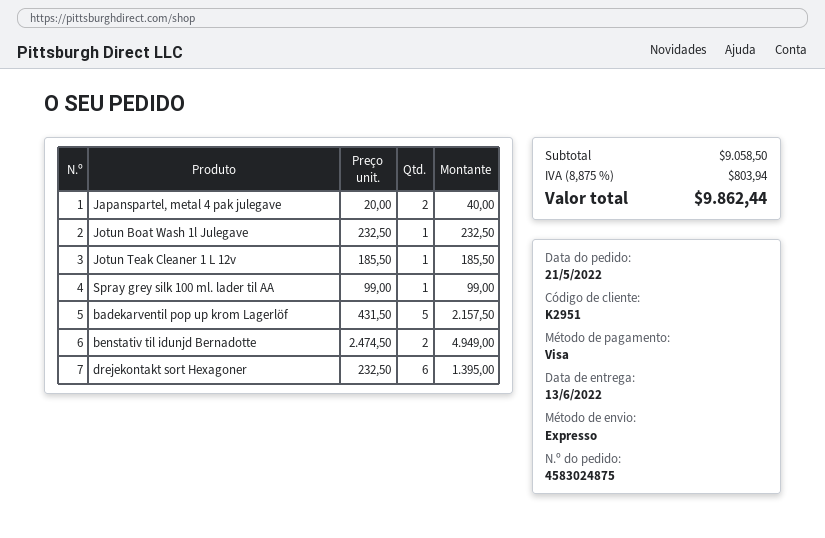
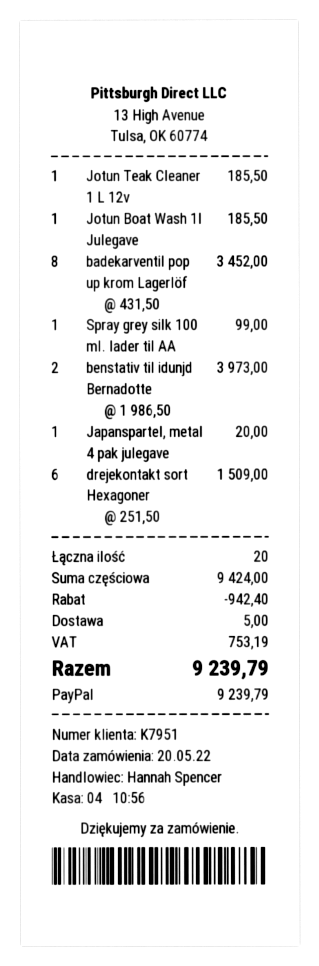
order date: 2022-05-21 -> 2022-05-20
customer number: K2951 -> K7951
payment method: Visa -> PayPal
Japanspartel, metal 4 pak julegave: 2 x 20.00 = 40.00 -> 1 x 20.00 = 20.00
Jotun Boat Wash 1l Julegave: 1 x 232.50 = 232.50 -> 1 x 185.50 = 185.50
badekarventil pop up krom Lagerlöf: 5 x 431.50 = 2157.50 -> 8 x 431.50 = 3452.00
benstativ til idunjd Bernadotte: 2 x 2474.50 = 4949.00 -> 2 x 1986.50 = 3973.00
drejekontakt sort Hexagoner: 6 x 232.50 = 1395.00 -> 6 x 251.50 = 1509.00
subtotal: 9058.50 -> 9424.00
discount: none -> 942.40
shipping: none -> 5.00
tax: 803.94 -> 753.19
total: 9862.44 -> 9239.79

